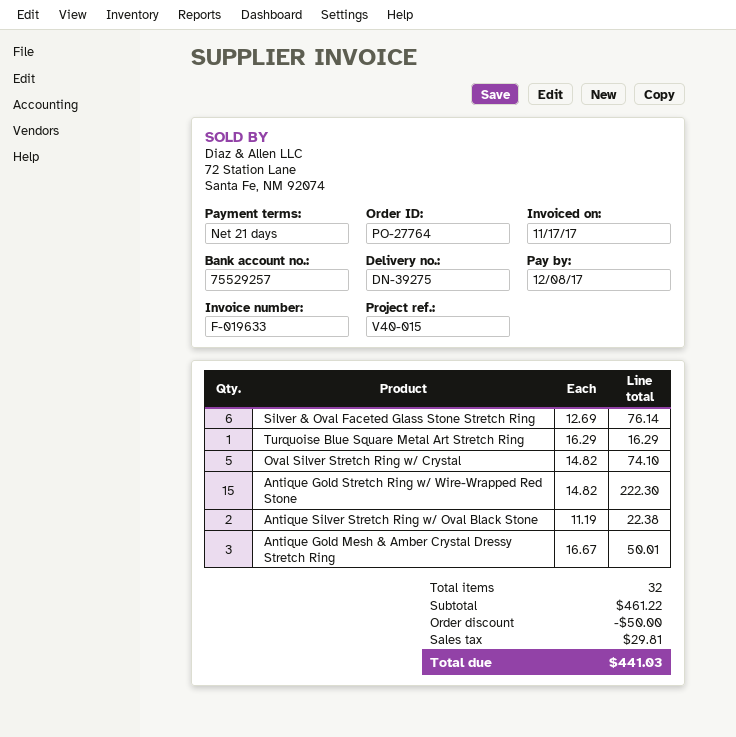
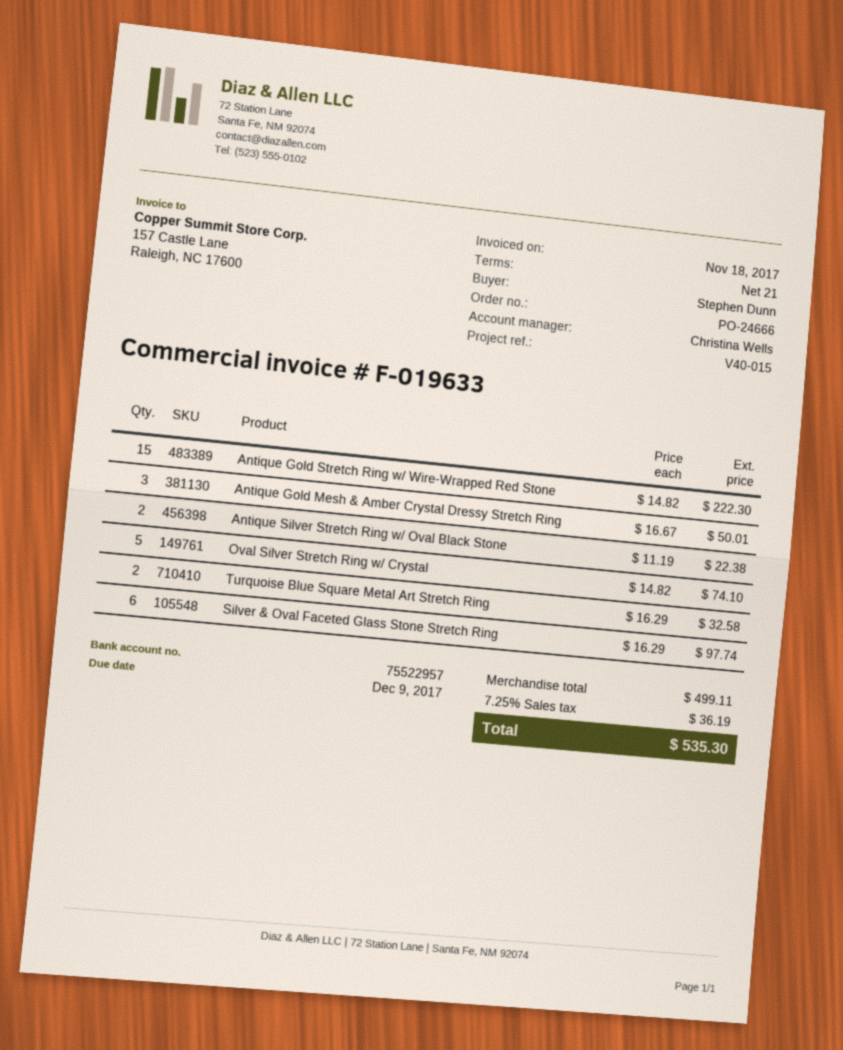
order number: PO-27764 -> PO-24666
invoice date: 2017-11-17 -> 2017-11-18
due date: 2017-12-08 -> 2017-12-09
bank account: 75529257 -> 75522957
Silver & Oval Faceted Glass Stone Stretch Ring: 6 x 12.69 = 76.14 -> 6 x 16.29 = 97.74
Turquoise Blue Square Metal Art Stretch Ring: 1 x 16.29 = 16.29 -> 2 x 16.29 = 32.58
subtotal: 461.22 -> 499.11
discount: 50.00 -> none
tax: 29.81 -> 36.19
total: 441.03 -> 535.30

